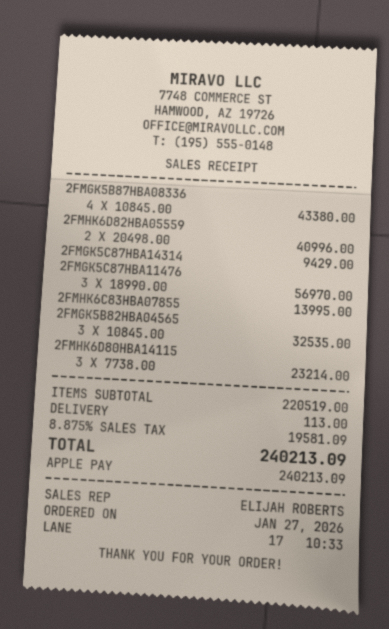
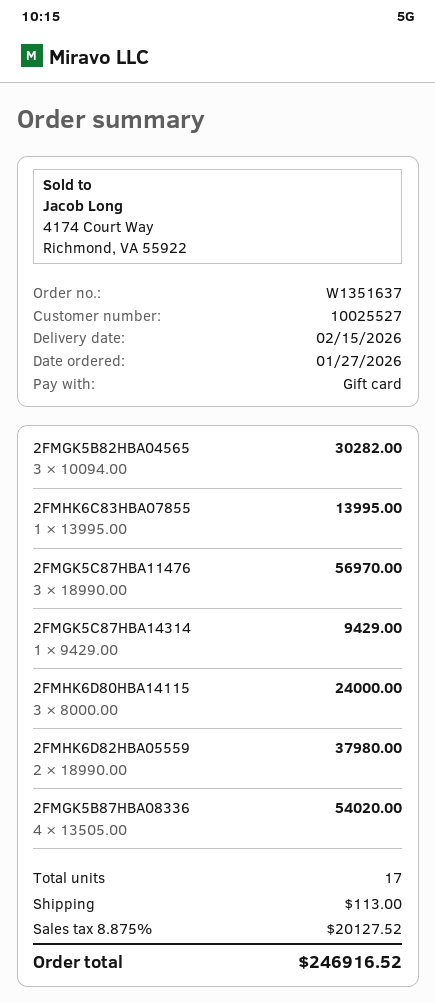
payment method: Apple Pay -> gift card
2FMGK5B87HBA08336: 4 x 10845.00 = 43380.00 -> 4 x 13505.00 = 54020.00
2FMHK6D82HBA05559: 2 x 20498.00 = 40996.00 -> 2 x 18990.00 = 37980.00
2FMGK5B82HBA04565: 3 x 10845.00 = 32535.00 -> 3 x 10094.00 = 30282.00
2FMHK6D80HBA14115: 3 x 7738.00 = 23214.00 -> 3 x 8000.00 = 24000.00
tax: 8.875% = 19581.09 -> 8.875% = 20127.52
total: 240213.09 -> 246916.52

